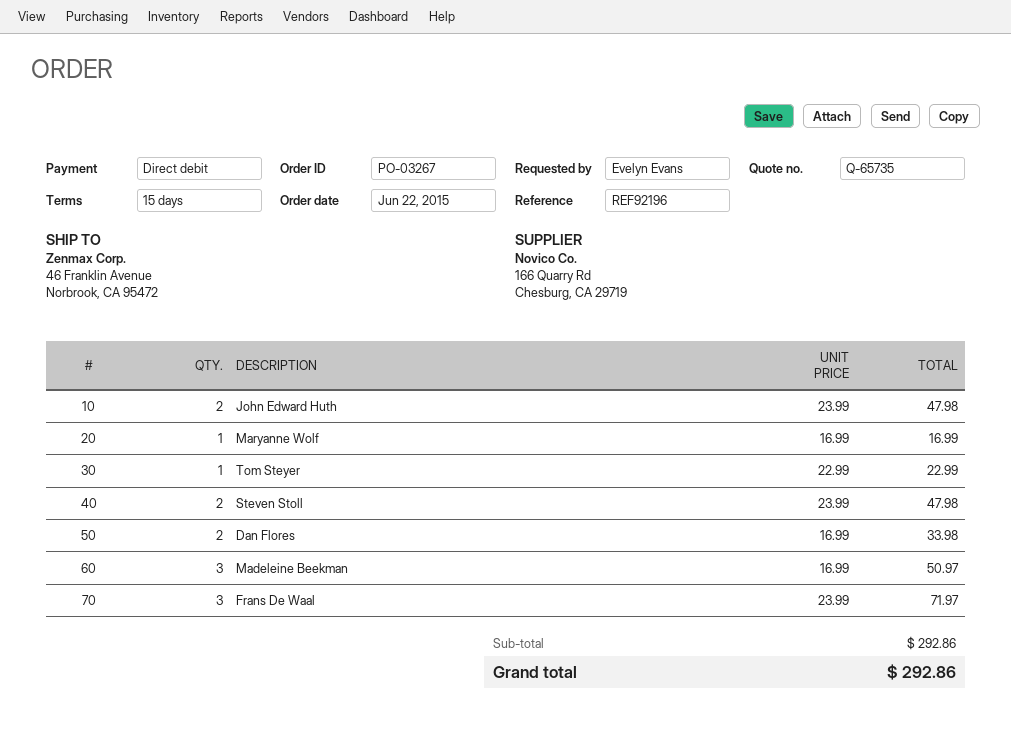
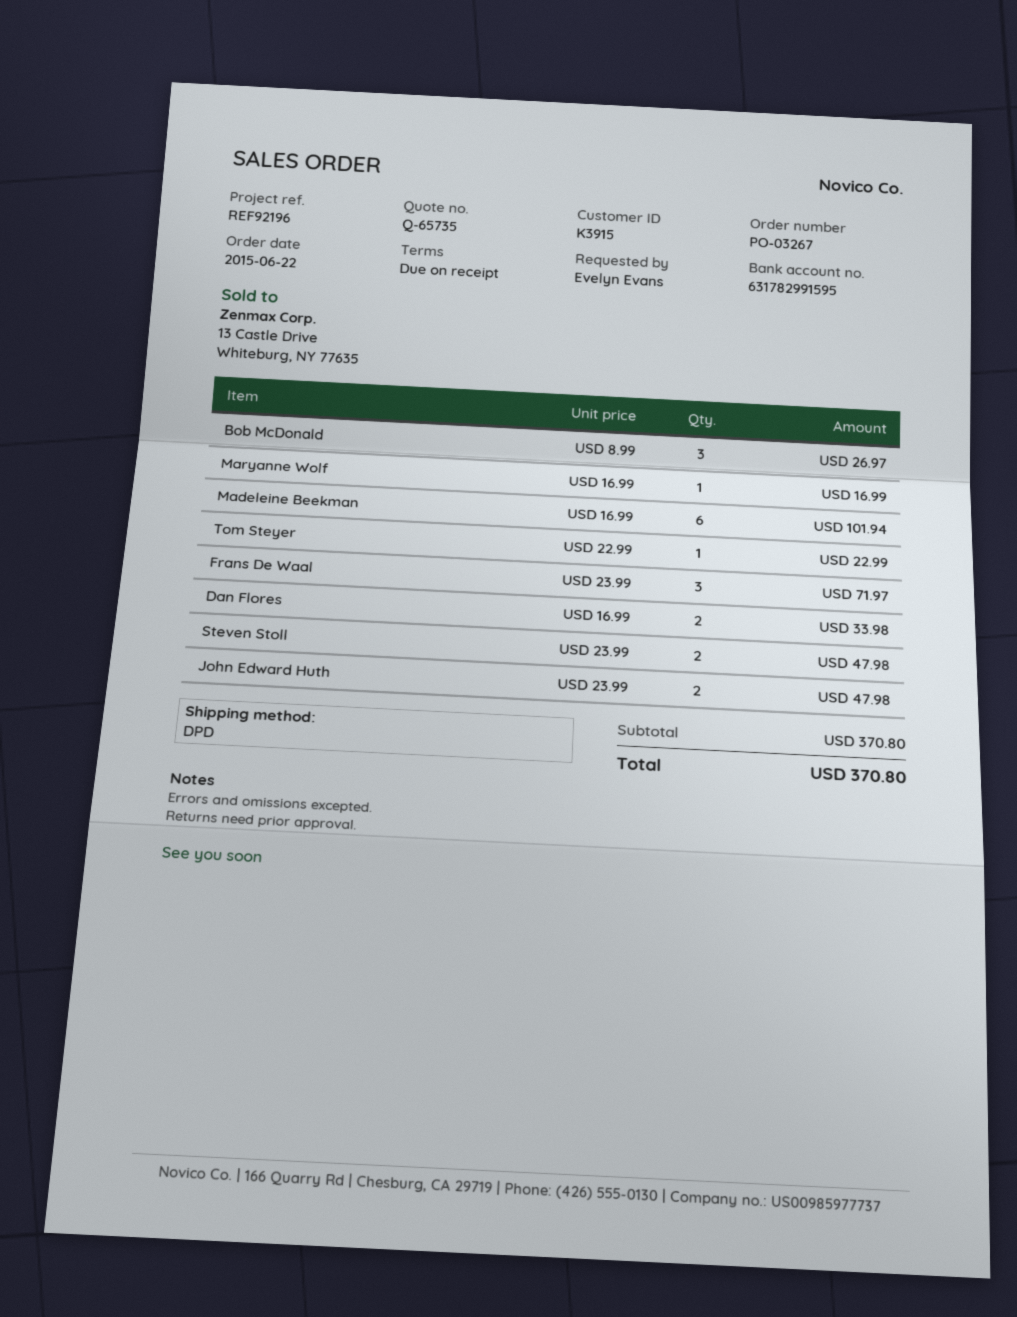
payment terms: 15 days -> on receipt
Madeleine Beekman: 3 x 16.99 = 50.97 -> 6 x 16.99 = 101.94
Bob McDonald: none -> 3 x 8.99 = 26.97
subtotal: 292.86 -> 370.80
total: 292.86 -> 370.80

